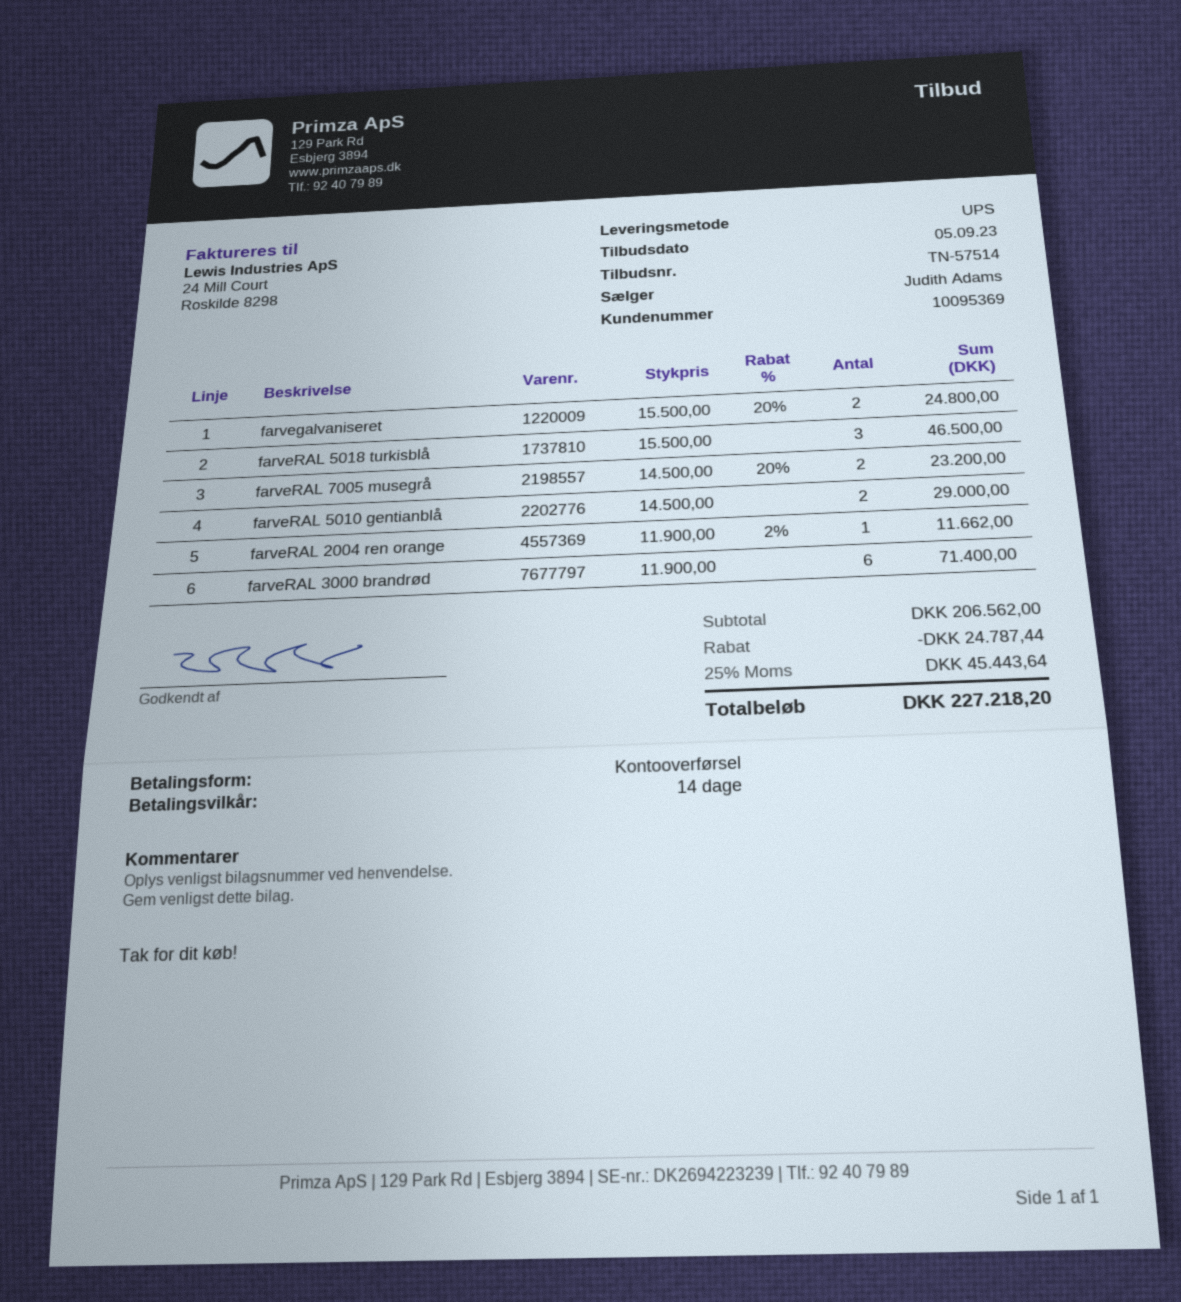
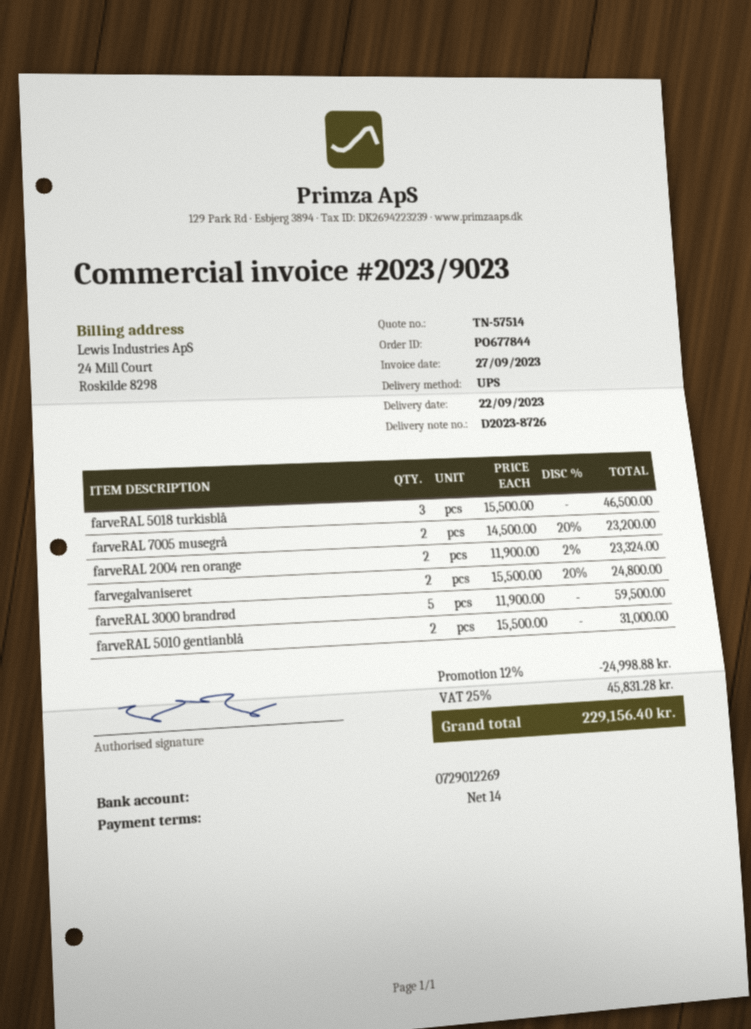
farveRAL 5010 gentianblå: 2 x 14500.00 = 29000.00 -> 2 x 15500.00 = 31000.00
farveRAL 2004 ren orange: 1 x 11900.00 - 2% = 11662.00 -> 2 x 11900.00 - 2% = 23324.00
farveRAL 3000 brandrød: 6 x 11900.00 = 71400.00 -> 5 x 11900.00 = 59500.00
discount: 24787.44 -> 24998.88
tax: 25% = 45443.64 -> 25% = 45831.28
total: 227218.20 -> 229156.40

